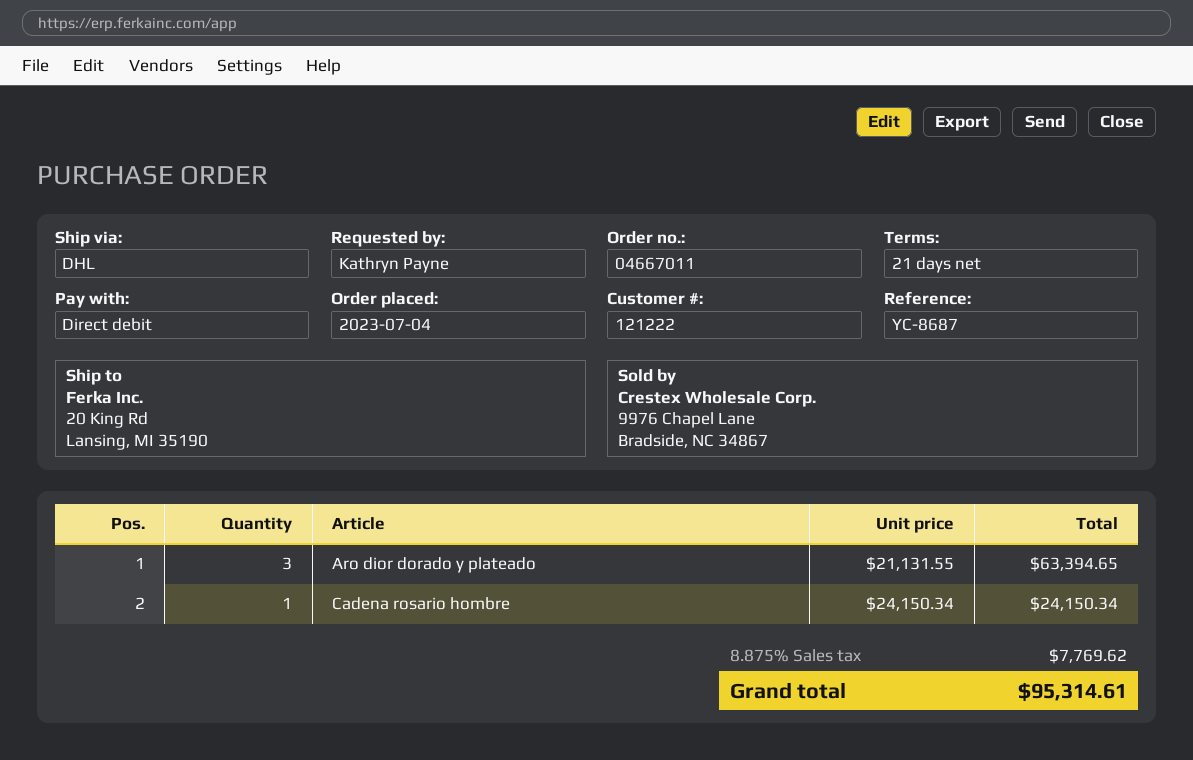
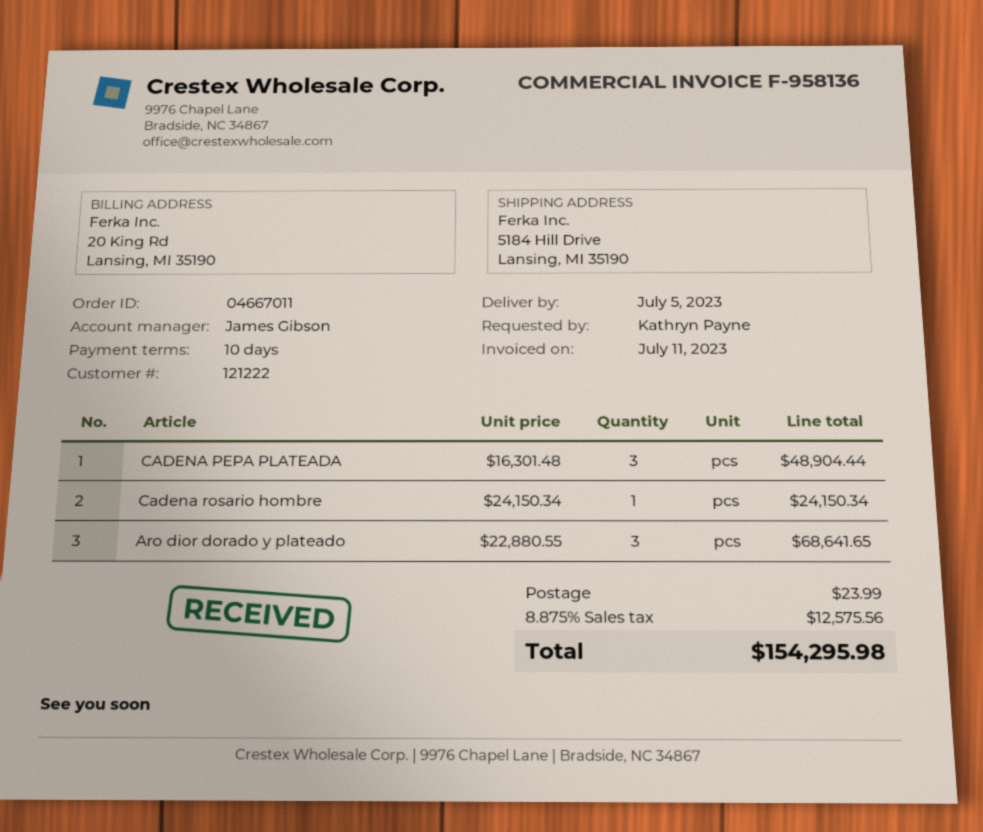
payment terms: 21 days -> 10 days
ship to: 20 King Rd, Lansing, MI 35190 -> 5184 Hill Drive, Lansing, MI 35190
Aro dior dorado y plateado: 3 x 21131.55 = 63394.65 -> 3 x 22880.55 = 68641.65
CADENA PEPA PLATEADA: none -> 3 x 16301.48 = 48904.44
shipping: none -> 23.99
tax: 8.875% = 7769.62 -> 8.875% = 12575.56
total: 95314.61 -> 154295.98

